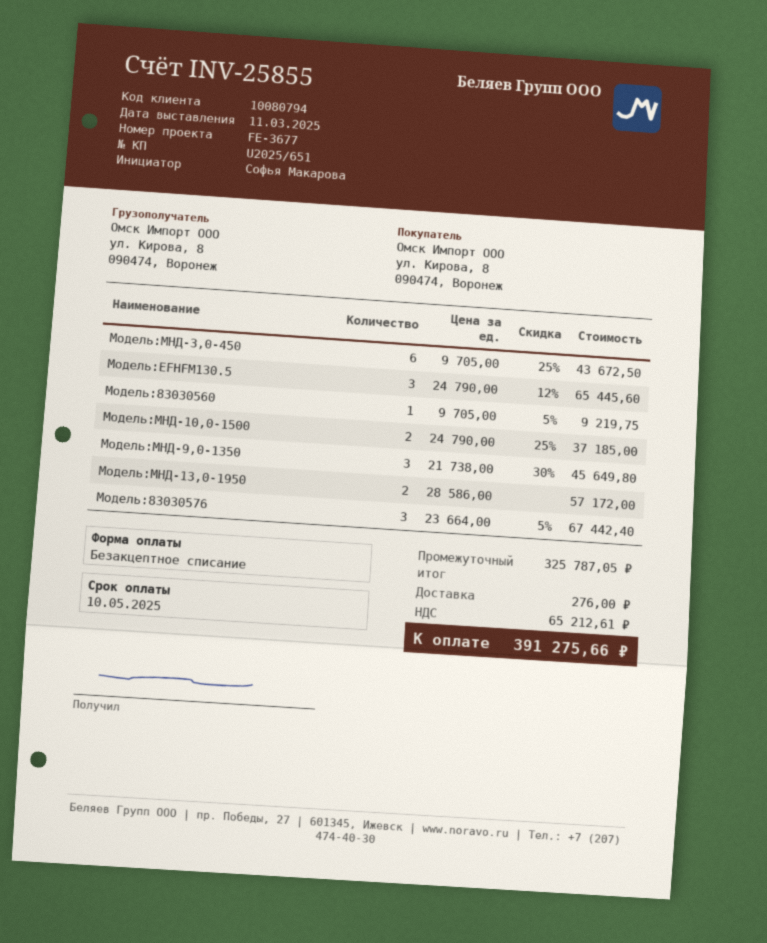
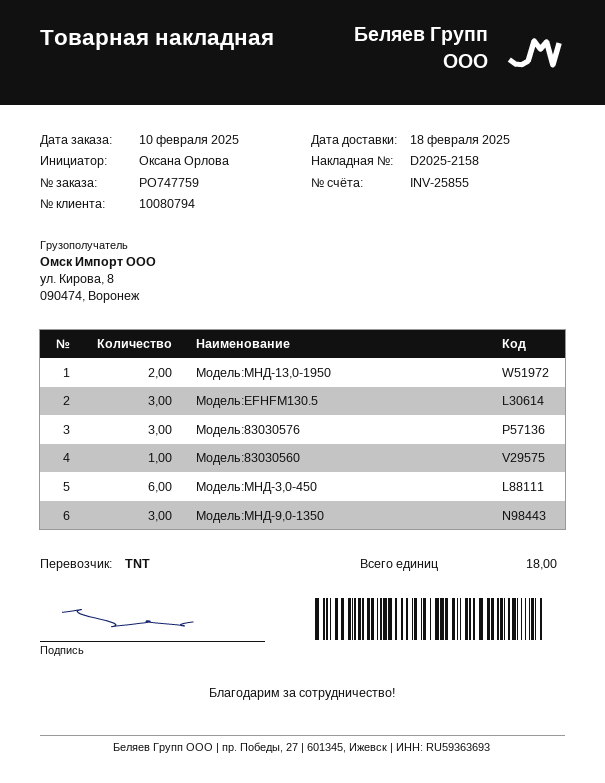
ordered by: Софья Макарова -> Оксана Орлова
Модель:МНД-10,0-1500: 2 -> none

